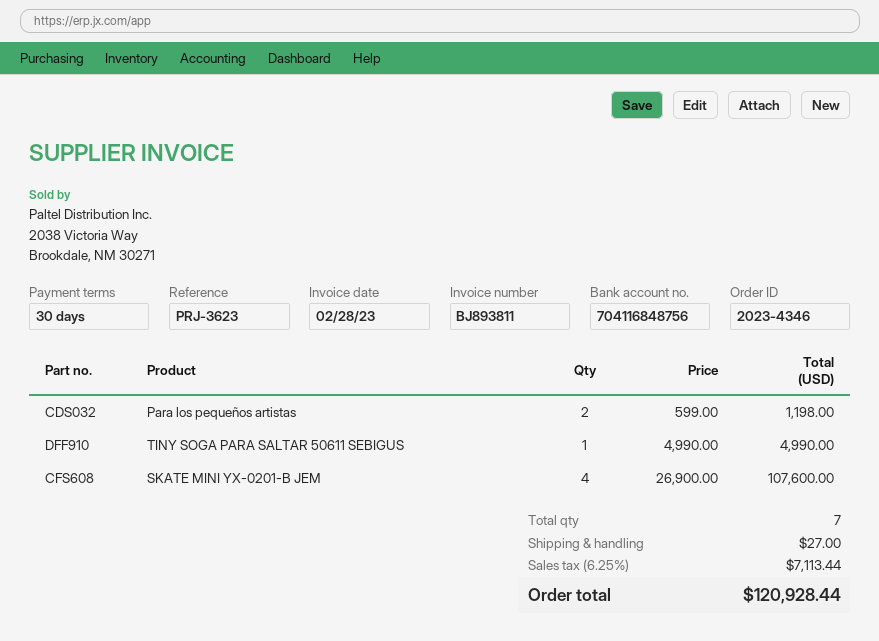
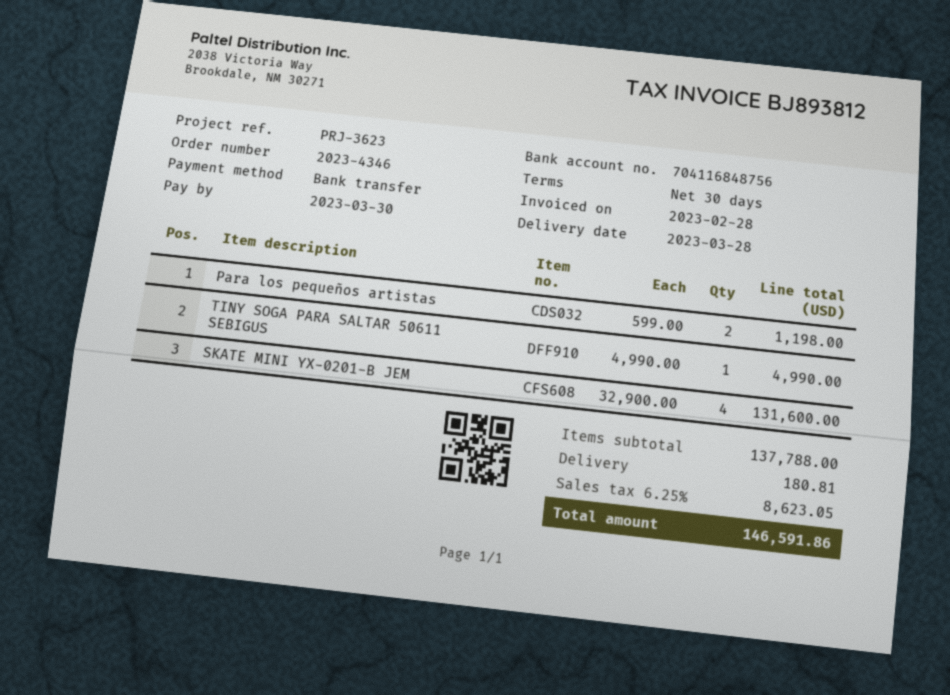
invoice number: BJ893811 -> BJ893812
SKATE MINI YX-0201-B JEM: 4 x 26900.00 = 107600.00 -> 4 x 32900.00 = 131600.00
shipping: 27.00 -> 180.81
tax: 6.25% = 7113.44 -> 6.25% = 8623.05
total: 120928.44 -> 146591.86

